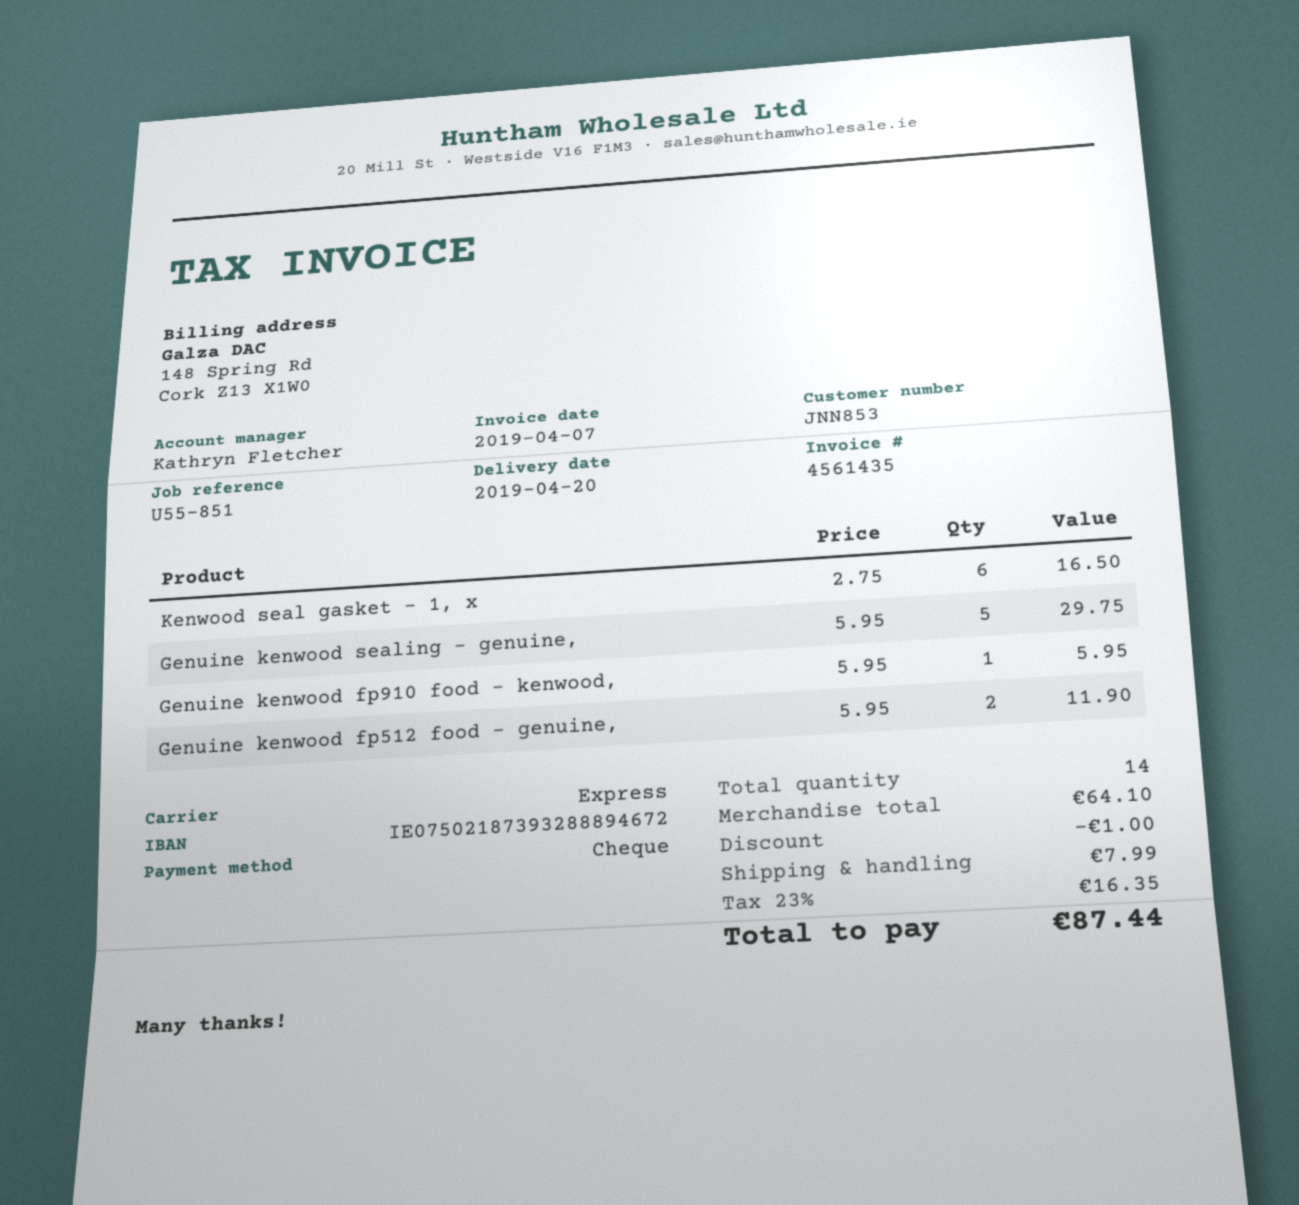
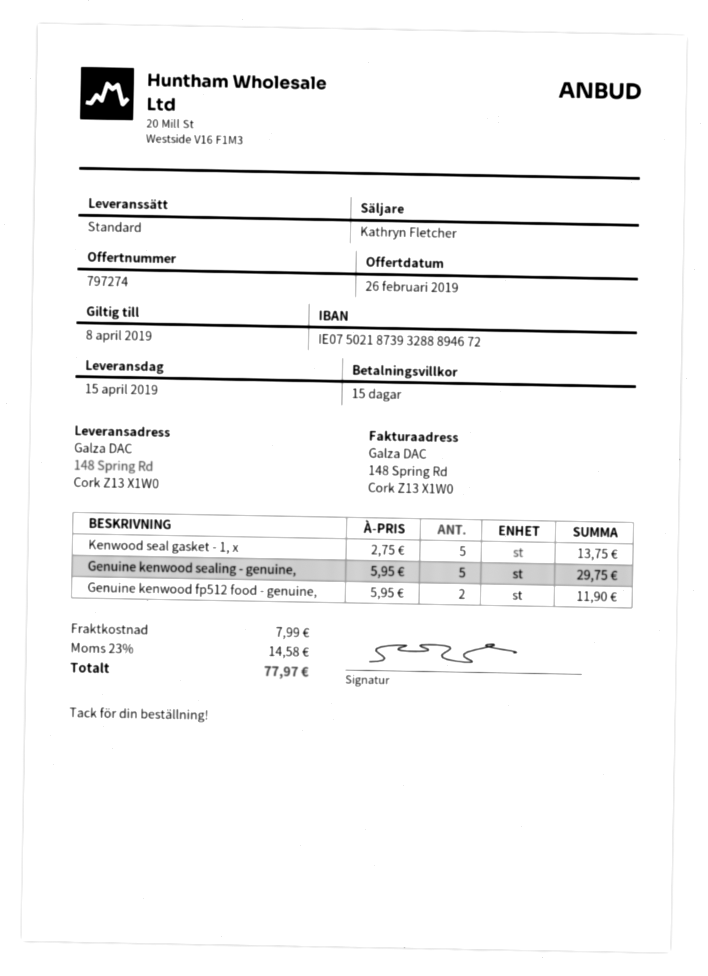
delivery date: 2019-04-20 -> 2019-04-15
shipping method: express -> standard
Kenwood seal gasket - 1, x: 6 x 2.75 = 16.50 -> 5 x 2.75 = 13.75
Genuine kenwood fp910 food - kenwood,: 1 x 5.95 = 5.95 -> none
discount: 1.00 -> none
tax: 23% = 16.35 -> 23% = 14.58
total: 87.44 -> 77.97

